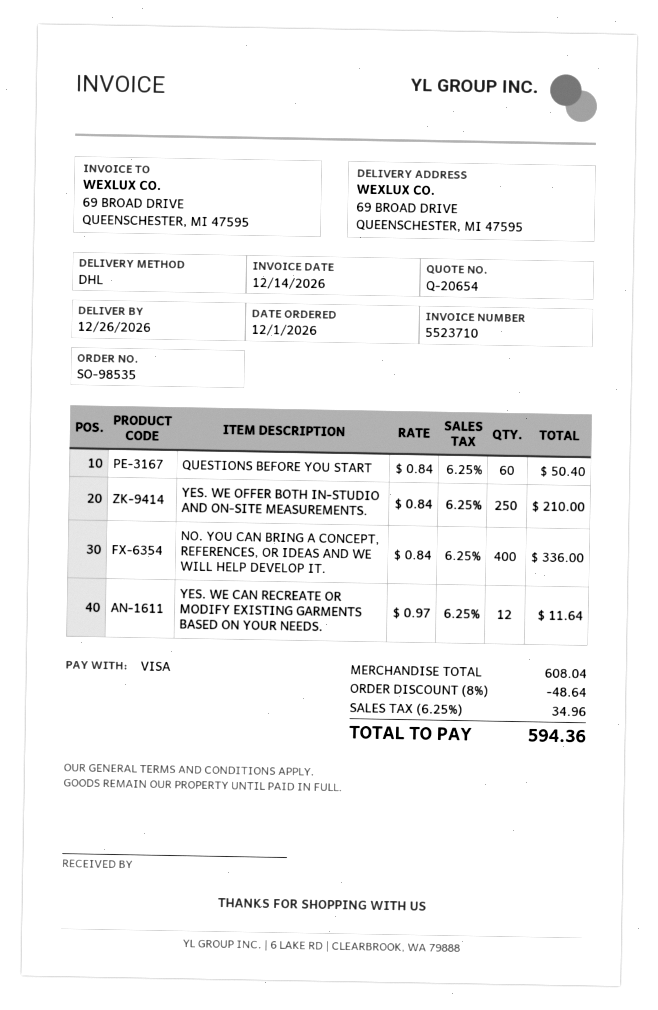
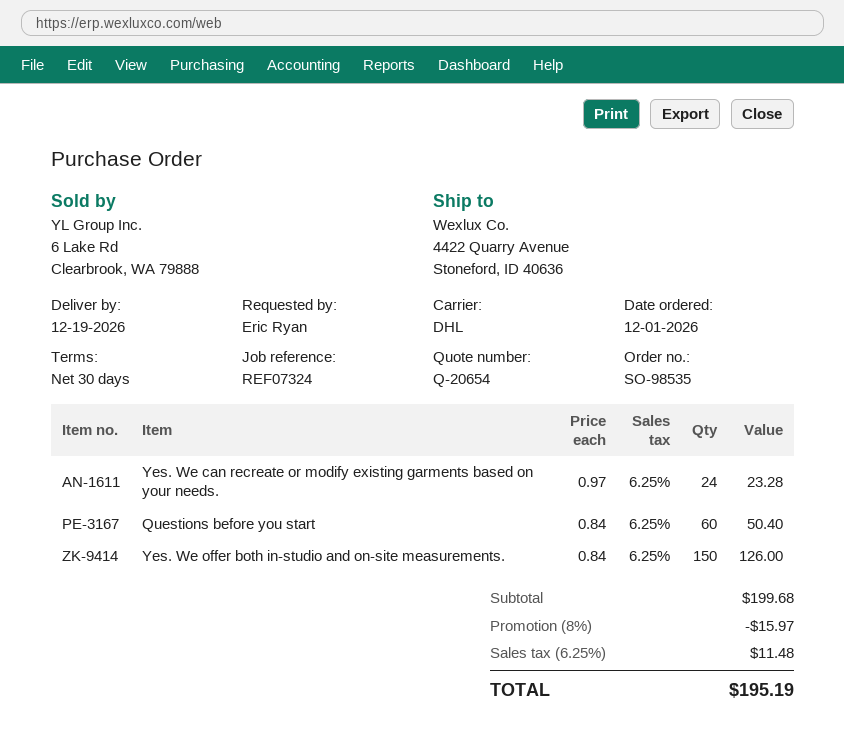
delivery date: 2026-12-26 -> 2026-12-19
ship to: 69 BROAD DRIVE, QUEENSCHESTER, MI 47595 -> 4422 Quarry Avenue, Stoneford, ID 40636
YES. WE OFFER BOTH IN-STUDIO AND ON-SITE MEASUREMENTS.: 250 x 0.84 = 210.00 -> 150 x 0.84 = 126.00
NO. YOU CAN BRING A CONCEPT, REFERENCES, OR IDEAS AND WE WILL HELP DEVELOP IT.: 400 x 0.84 = 336.00 -> none
YES. WE CAN RECREATE OR MODIFY EXISTING GARMENTS BASED ON YOUR NEEDS.: 12 x 0.97 = 11.64 -> 24 x 0.97 = 23.28
subtotal: 608.04 -> 199.68
discount: 8% = 48.64 -> 8% = 15.97
tax: 6.25% = 34.96 -> 6.25% = 11.48
total: 594.36 -> 195.19

